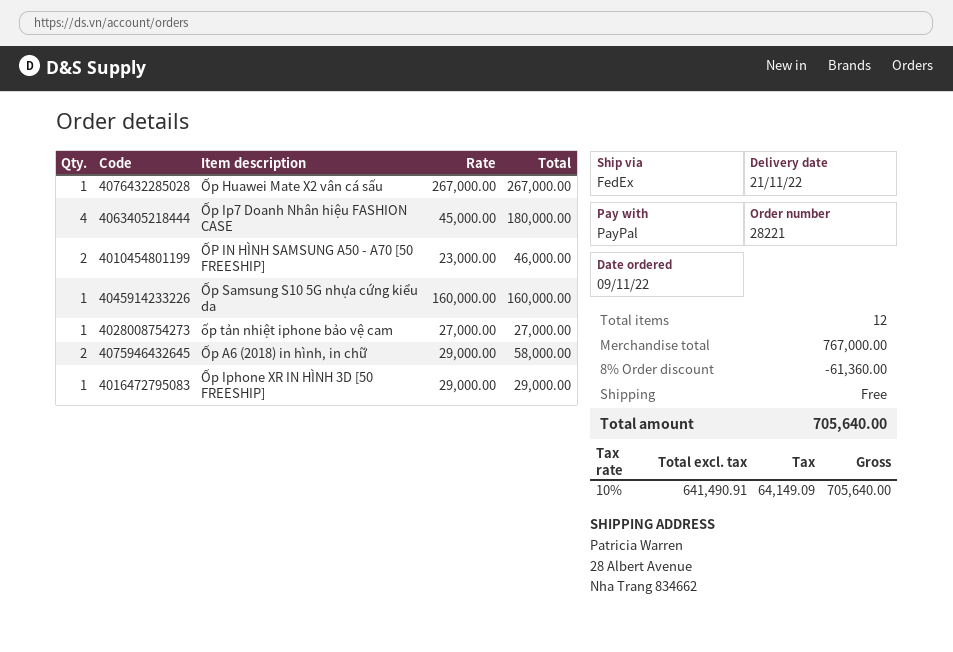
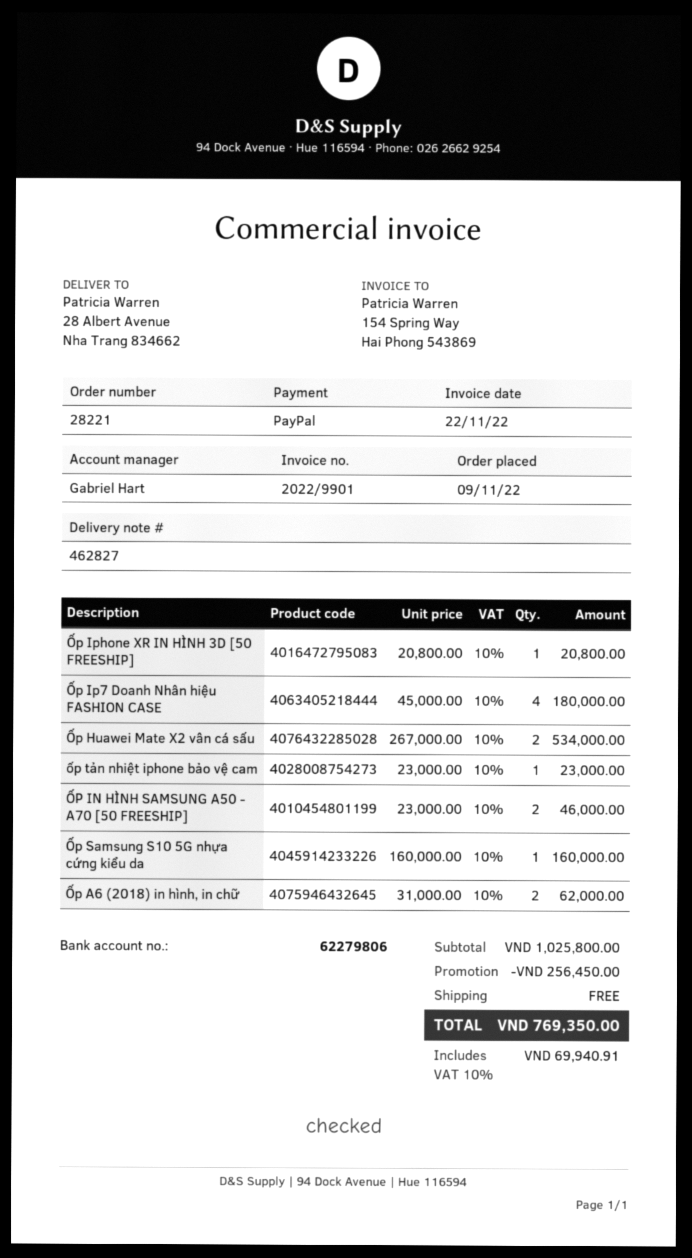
Ốp Huawei Mate X2 vân cá sấu: 1 x 267000.00 = 267000.00 -> 2 x 267000.00 = 534000.00
ốp tản nhiệt iphone bảo vệ cam: 1 x 27000.00 = 27000.00 -> 1 x 23000.00 = 23000.00
Ốp A6 (2018) in hình, in chữ: 2 x 29000.00 = 58000.00 -> 2 x 31000.00 = 62000.00
Ốp Iphone XR IN HÌNH 3D [50 FREESHIP]: 1 x 29000.00 = 29000.00 -> 1 x 20800.00 = 20800.00
subtotal: 767000.00 -> 1025800.00
discount: 61360.00 -> 256450.00
tax: 10% = 64149.09 -> 10% = 69940.91
total: 705640.00 -> 769350.00

